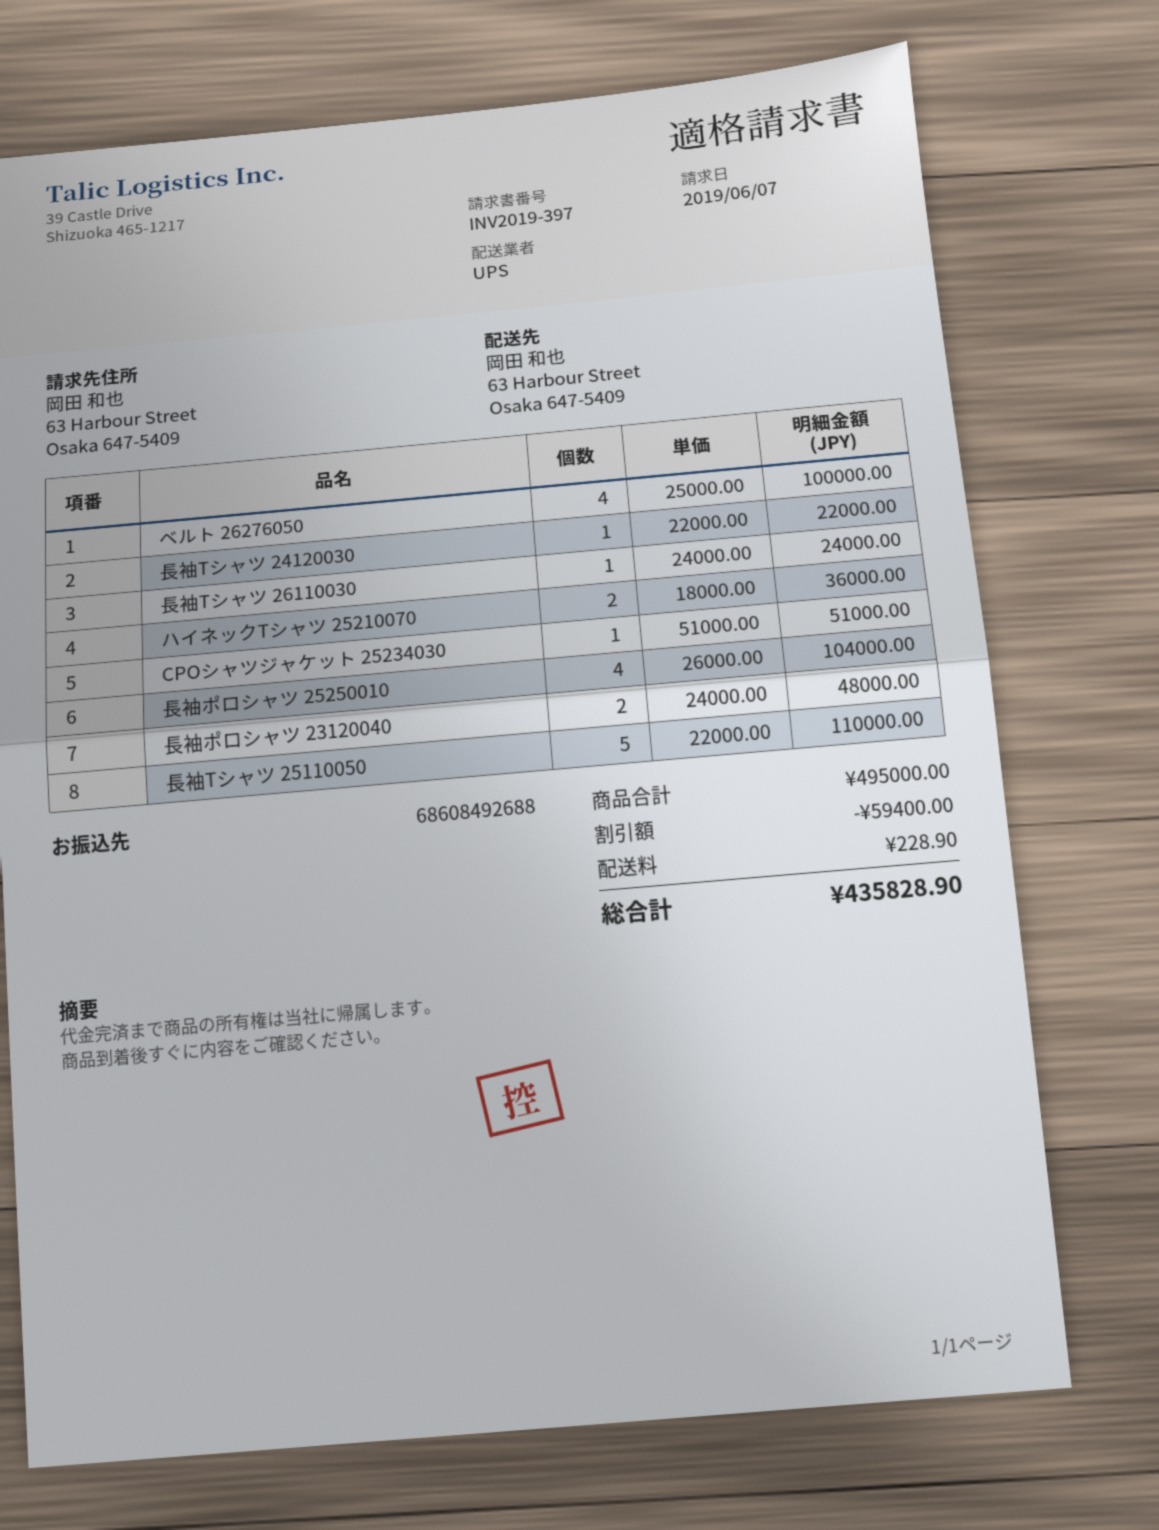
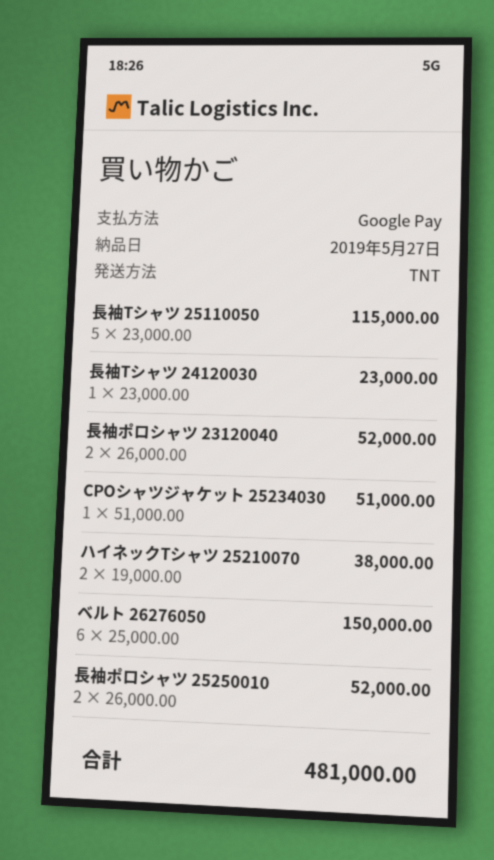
shipping method: UPS -> TNT
ベルト 26276050: 4 x 25000.00 = 100000.00 -> 6 x 25000.00 = 150000.00
長袖Tシャツ 24120030: 1 x 22000.00 = 22000.00 -> 1 x 23000.00 = 23000.00
長袖Tシャツ 26110030: 1 x 24000.00 = 24000.00 -> none
ハイネックTシャツ 25210070: 2 x 18000.00 = 36000.00 -> 2 x 19000.00 = 38000.00
長袖ポロシャツ 25250010: 4 x 26000.00 = 104000.00 -> 2 x 26000.00 = 52000.00
長袖ポロシャツ 23120040: 2 x 24000.00 = 48000.00 -> 2 x 26000.00 = 52000.00
長袖Tシャツ 25110050: 5 x 22000.00 = 110000.00 -> 5 x 23000.00 = 115000.00
discount: 59400.00 -> none
shipping: 228.90 -> none
total: 435828.90 -> 481000.00

